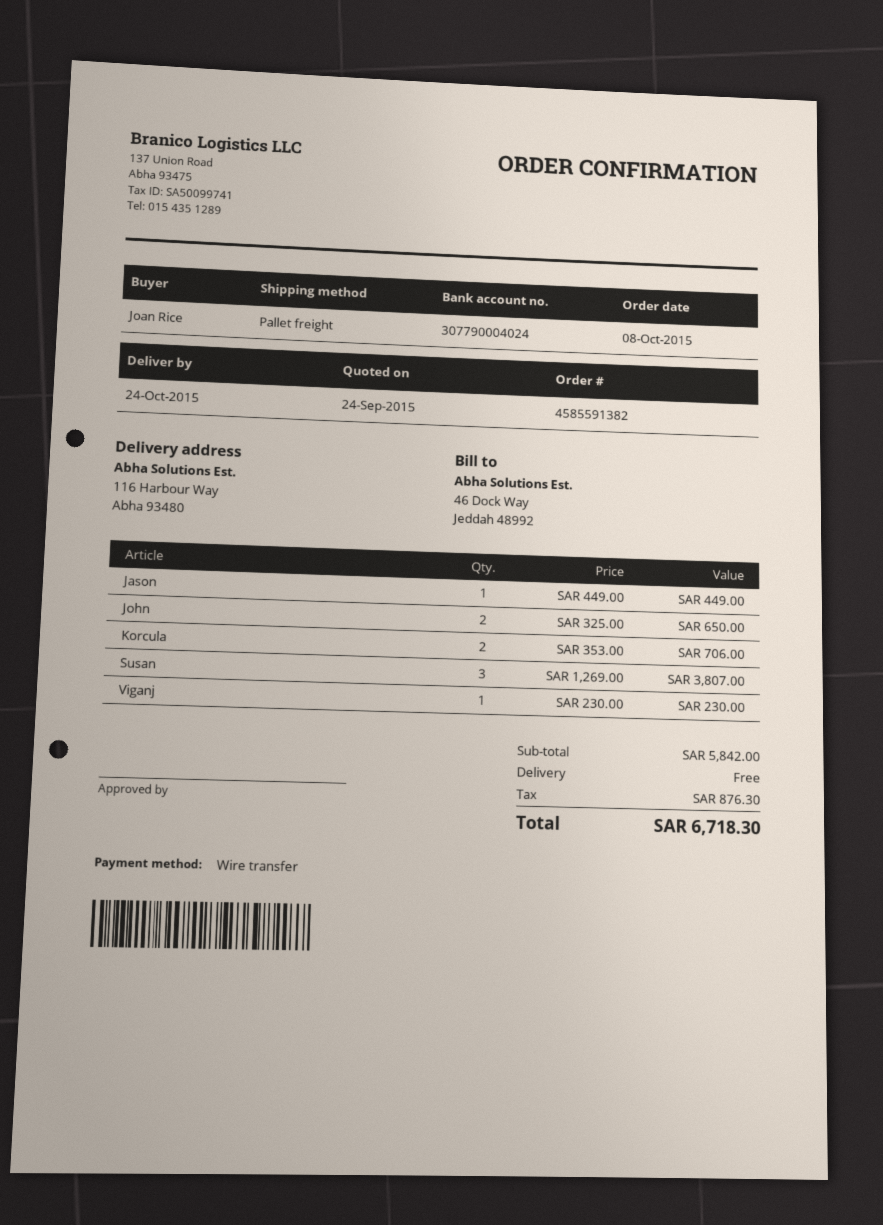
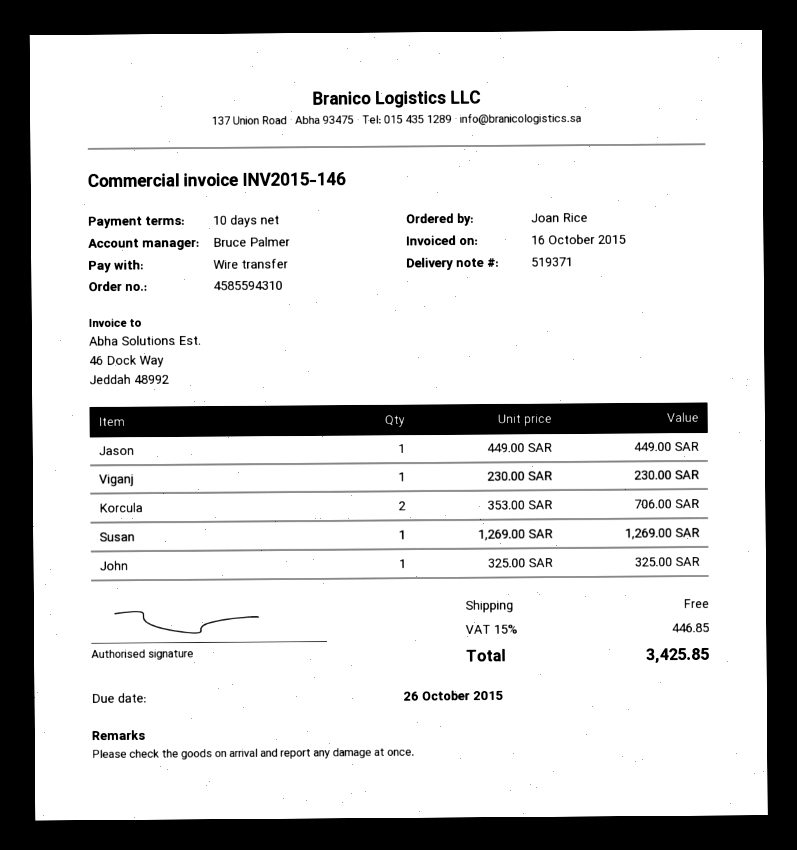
order number: 4585591382 -> 4585594310
John: 2 x 325.00 = 650.00 -> 1 x 325.00 = 325.00
Susan: 3 x 1269.00 = 3807.00 -> 1 x 1269.00 = 1269.00
tax: 876.30 -> 446.85
total: 6718.30 -> 3425.85

